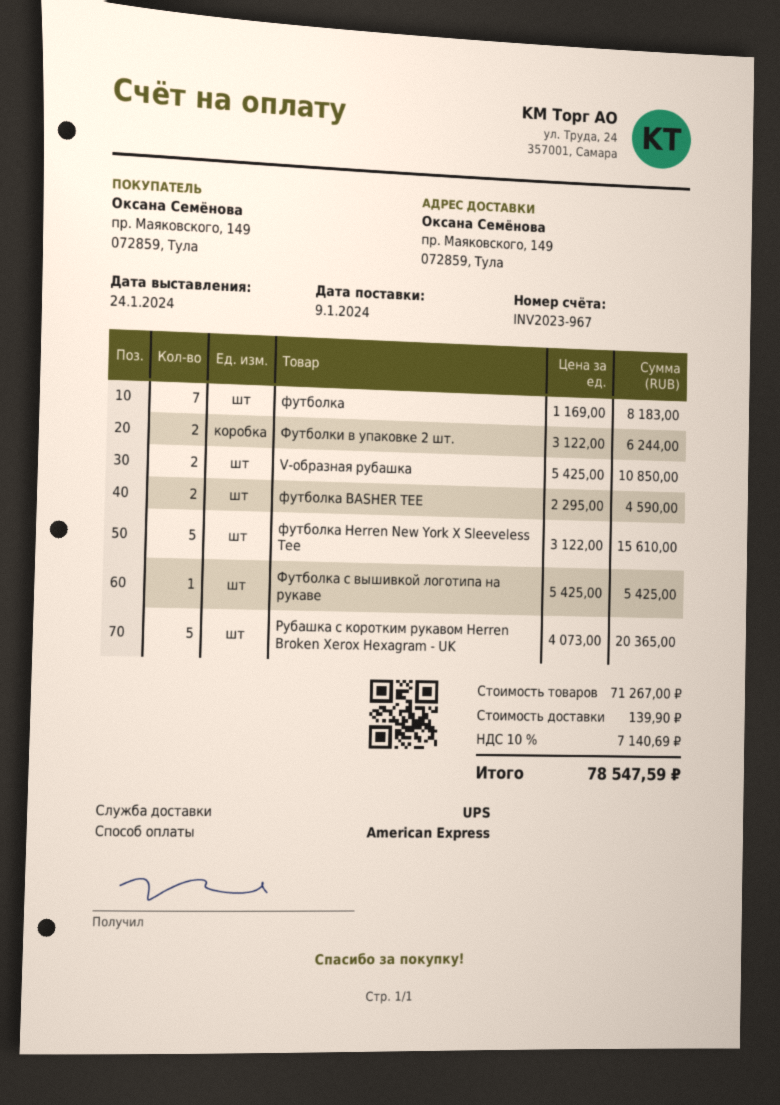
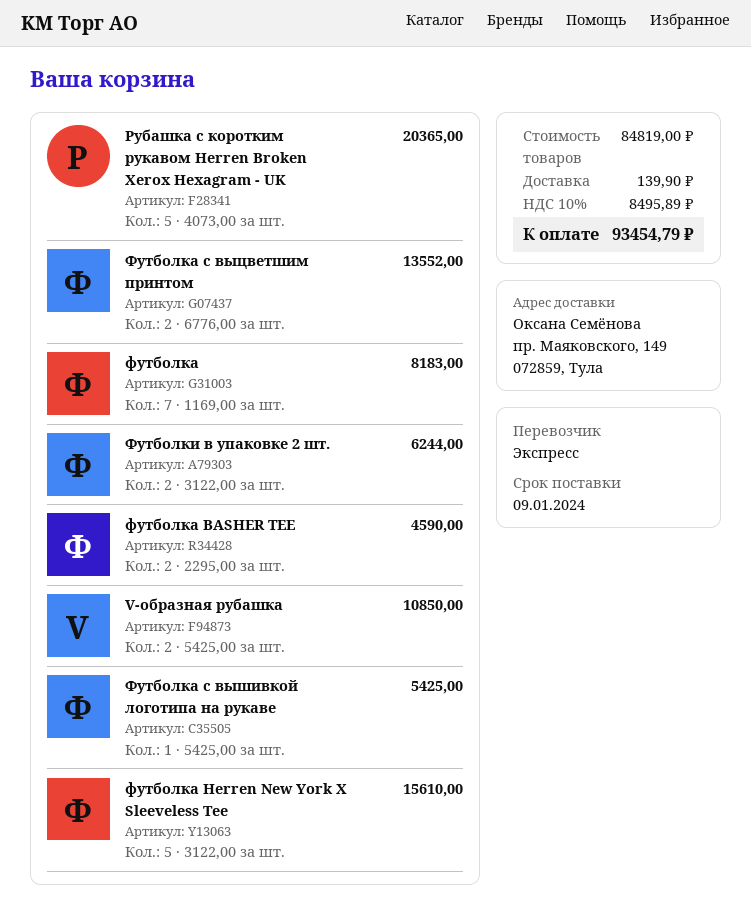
shipping method: UPS -> express
Футболка с выцветшим принтом: none -> 2 x 6776.00 = 13552.00
subtotal: 71267.00 -> 84819.00
tax: 10% = 7140.69 -> 10% = 8495.89
total: 78547.59 -> 93454.79

